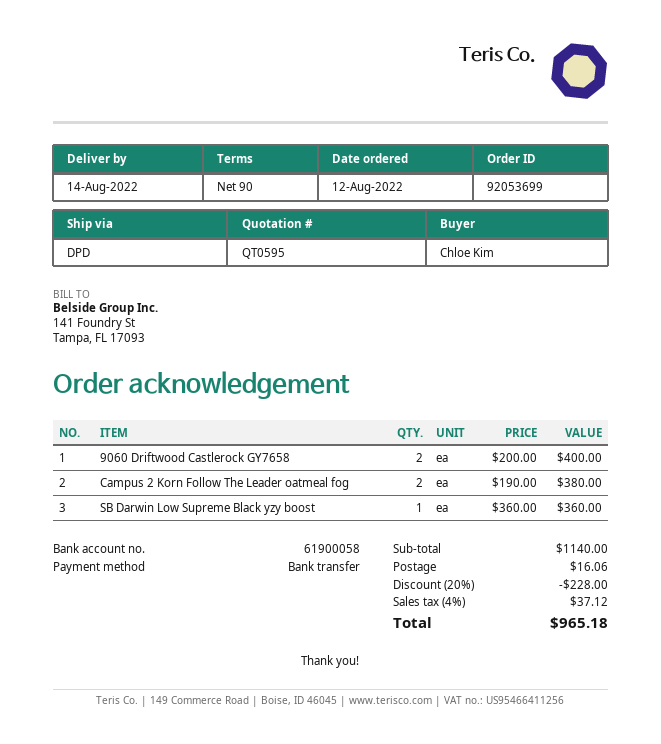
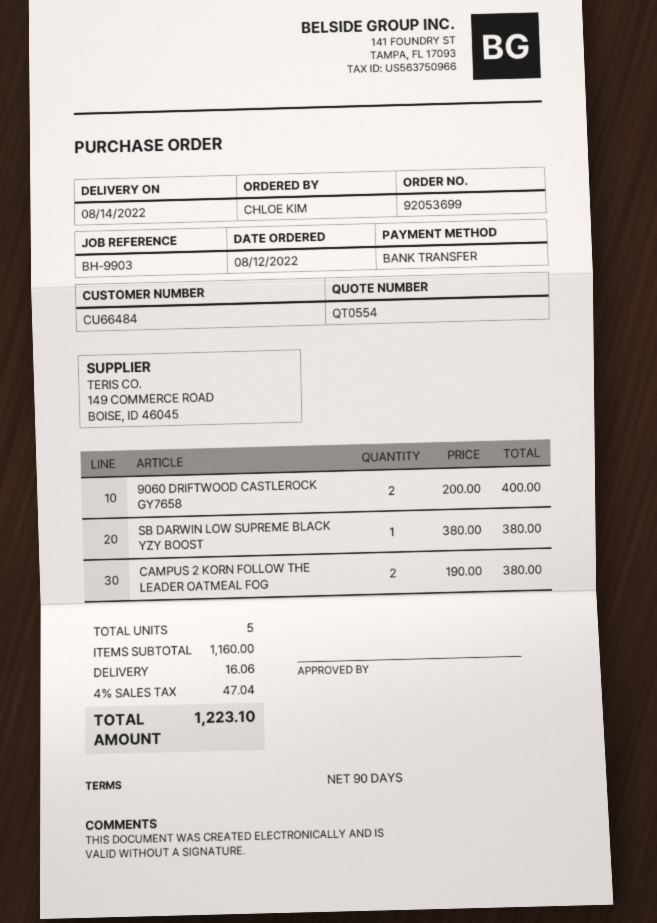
quote number: QT0595 -> QT0554
SB Darwin Low Supreme Black yzy boost: 1 x 360.00 = 360.00 -> 1 x 380.00 = 380.00
subtotal: 1140.00 -> 1160.00
discount: 20% = 228.00 -> none
tax: 4% = 37.12 -> 4% = 47.04
total: 965.18 -> 1223.10

